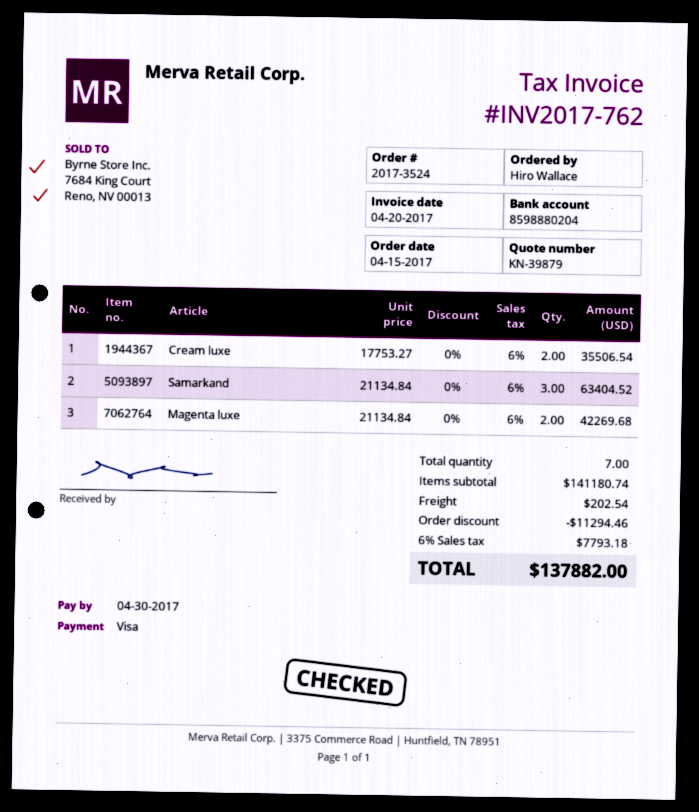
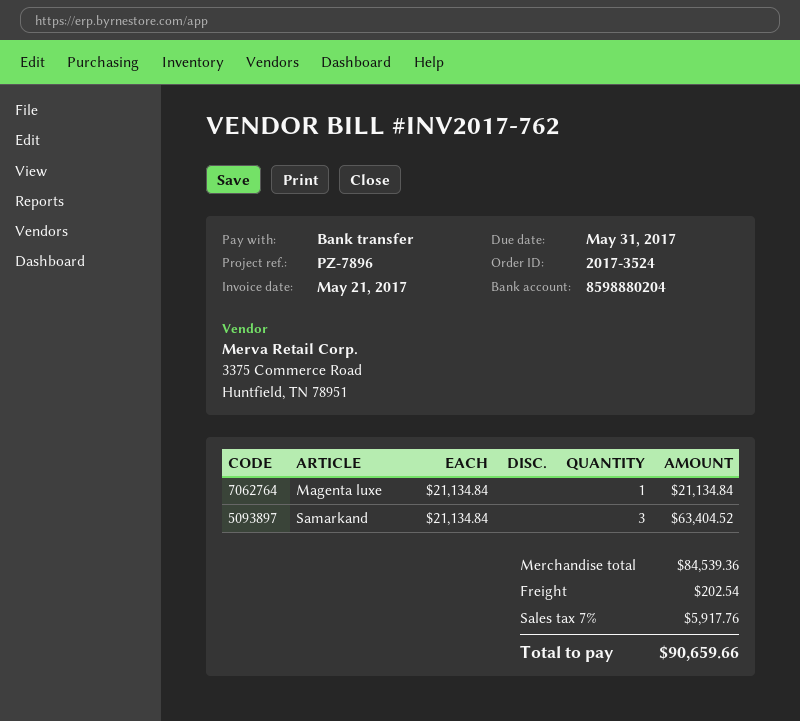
invoice date: 2017-04-20 -> 2017-05-21
due date: 2017-04-30 -> 2017-05-31
payment method: Visa -> bank transfer
Cream luxe: 2 x 17753.27 = 35506.54 -> none
Magenta luxe: 2 x 21134.84 = 42269.68 -> 1 x 21134.84 = 21134.84
subtotal: 141180.74 -> 84539.36
discount: 11294.46 -> none
tax: 6% = 7793.18 -> 7% = 5917.76
total: 137882.00 -> 90659.66

